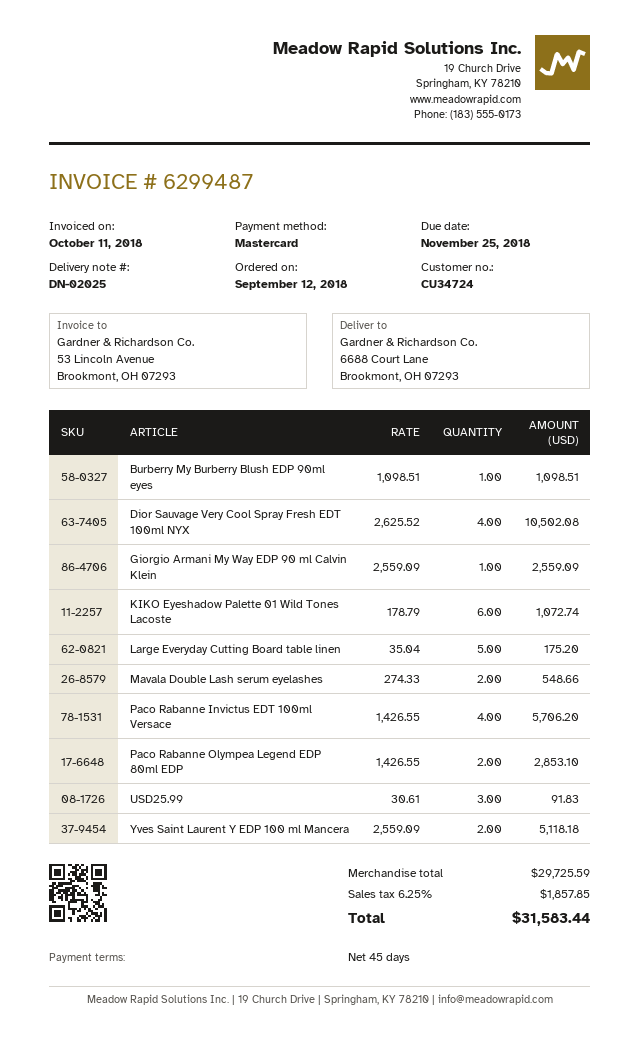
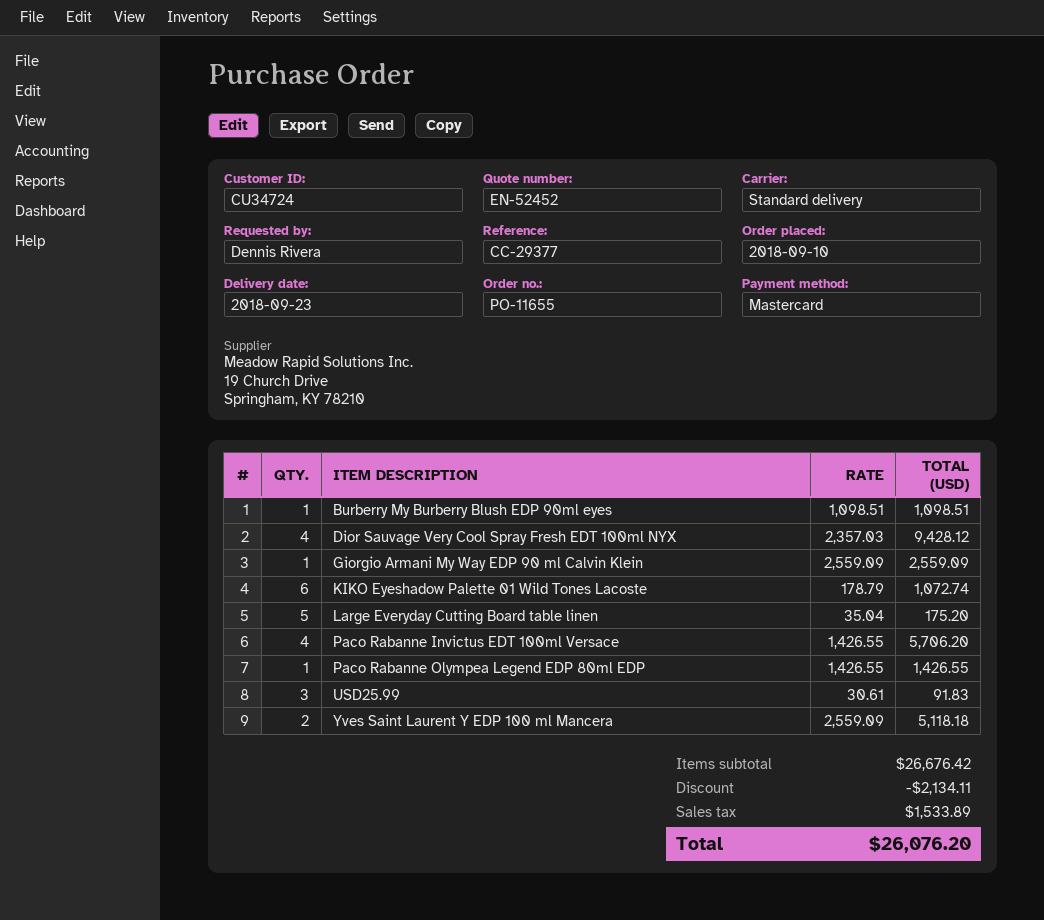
order date: 2018-09-12 -> 2018-09-10
Dior Sauvage Very Cool Spray Fresh EDT 100ml NYX: 4 x 2625.52 = 10502.08 -> 4 x 2357.03 = 9428.12
Mavala Double Lash serum eyelashes: 2 x 274.33 = 548.66 -> none
Paco Rabanne Olympea Legend EDP 80ml EDP: 2 x 1426.55 = 2853.10 -> 1 x 1426.55 = 1426.55
subtotal: 29725.59 -> 26676.42
discount: none -> 2134.11
tax: 1857.85 -> 1533.89
total: 31583.44 -> 26076.20

